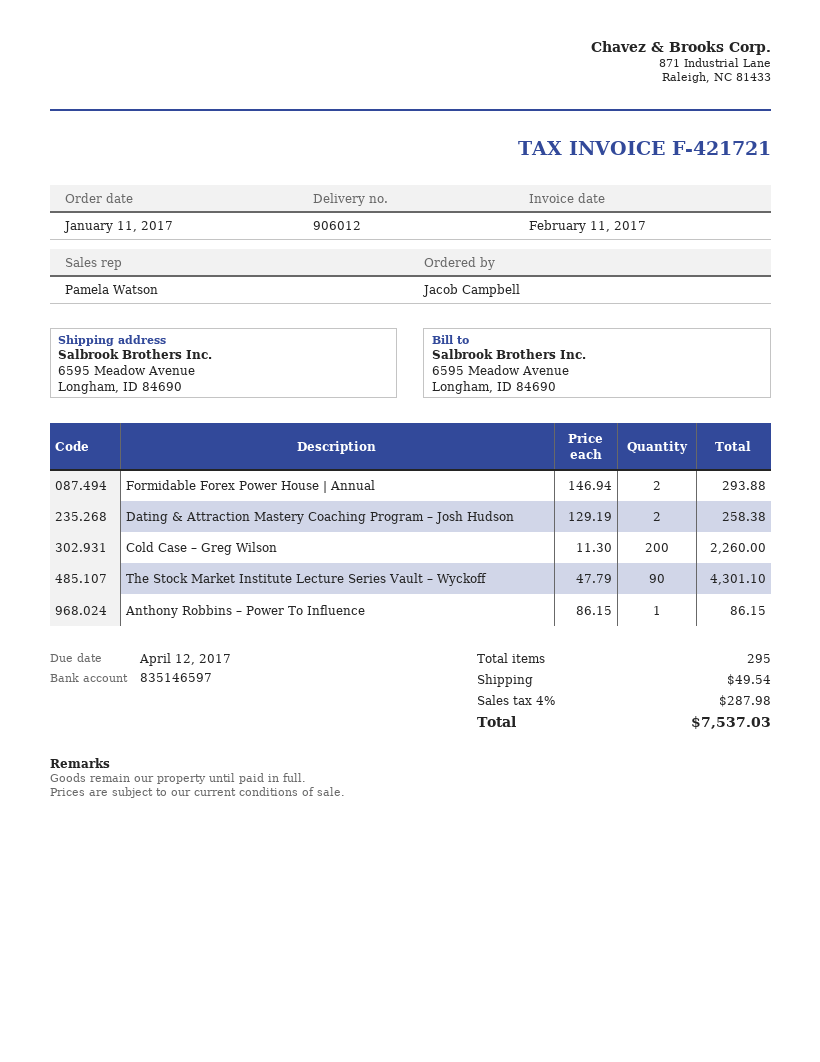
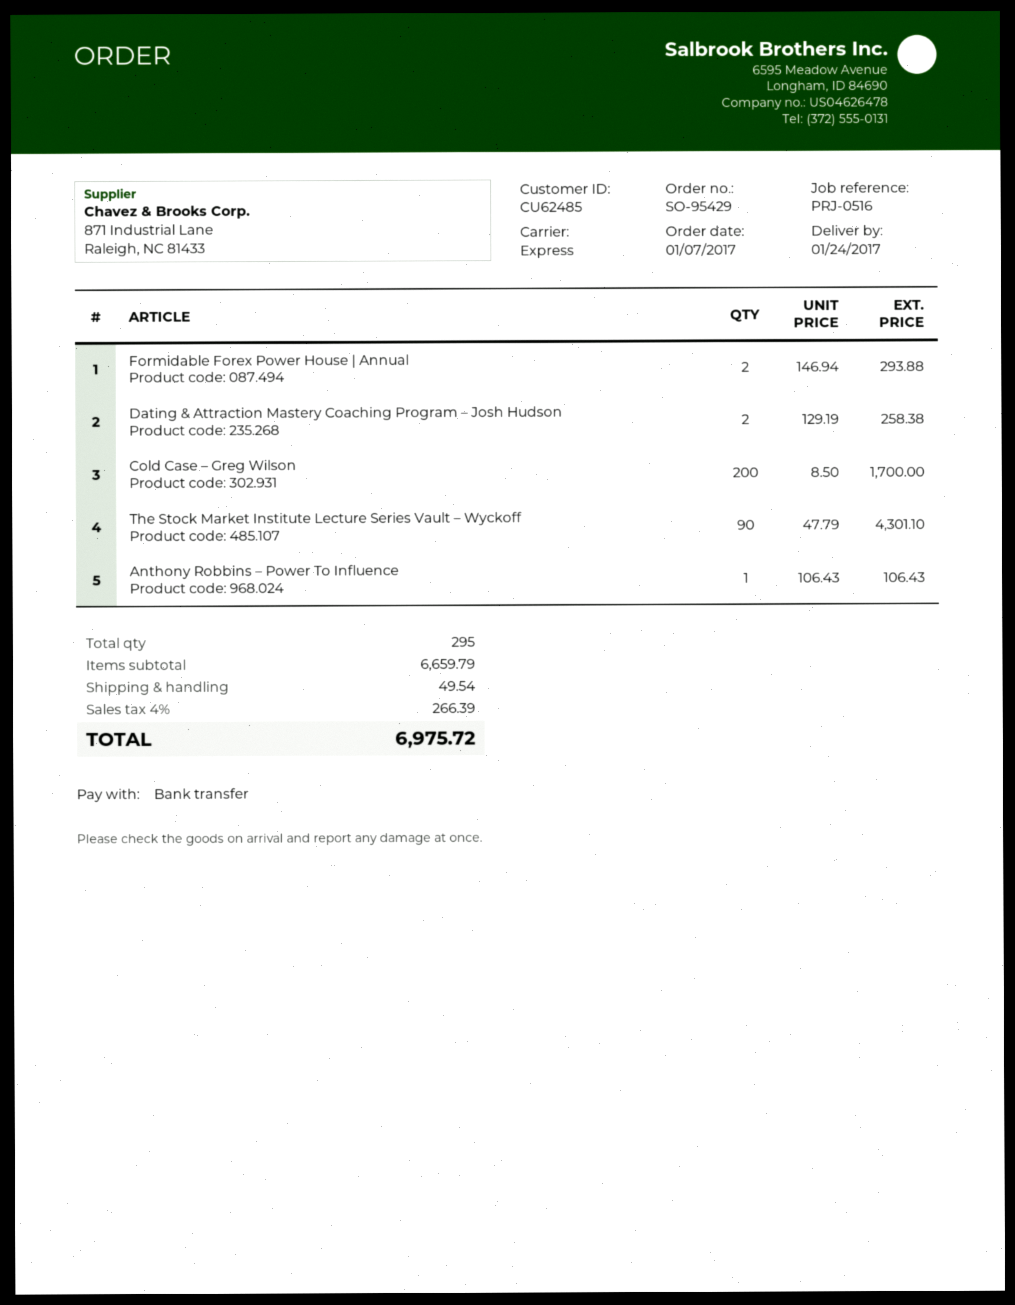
order date: 2017-01-11 -> 2017-01-07
Cold Case – Greg Wilson: 200 x 11.30 = 2260.00 -> 200 x 8.50 = 1700.00
Anthony Robbins – Power To Influence: 1 x 86.15 = 86.15 -> 1 x 106.43 = 106.43
tax: 4% = 287.98 -> 4% = 266.39
total: 7537.03 -> 6975.72

